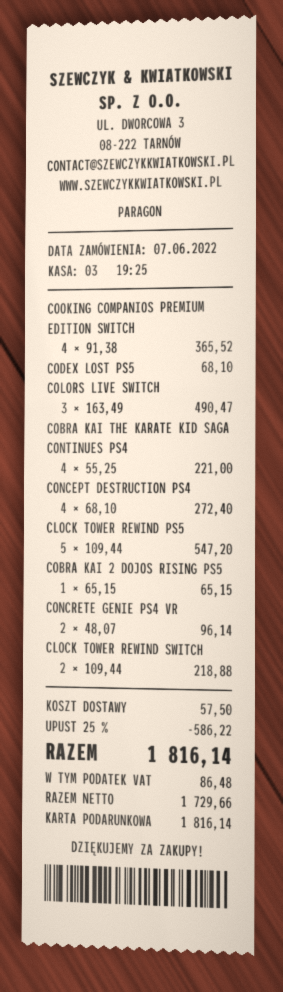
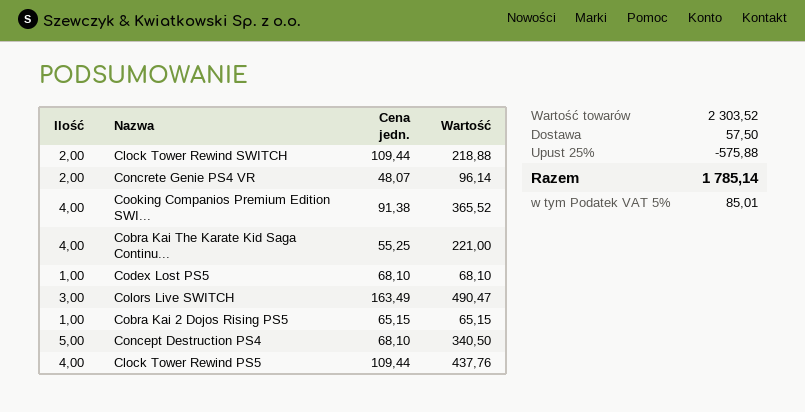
CONCEPT DESTRUCTION PS4: 4 x 68.10 = 272.40 -> 5 x 68.10 = 340.50
CLOCK TOWER REWIND PS5: 5 x 109.44 = 547.20 -> 4 x 109.44 = 437.76
discount: 25% = 586.22 -> 25% = 575.88
tax: 86.48 -> 85.01
total: 1816.14 -> 1785.14

